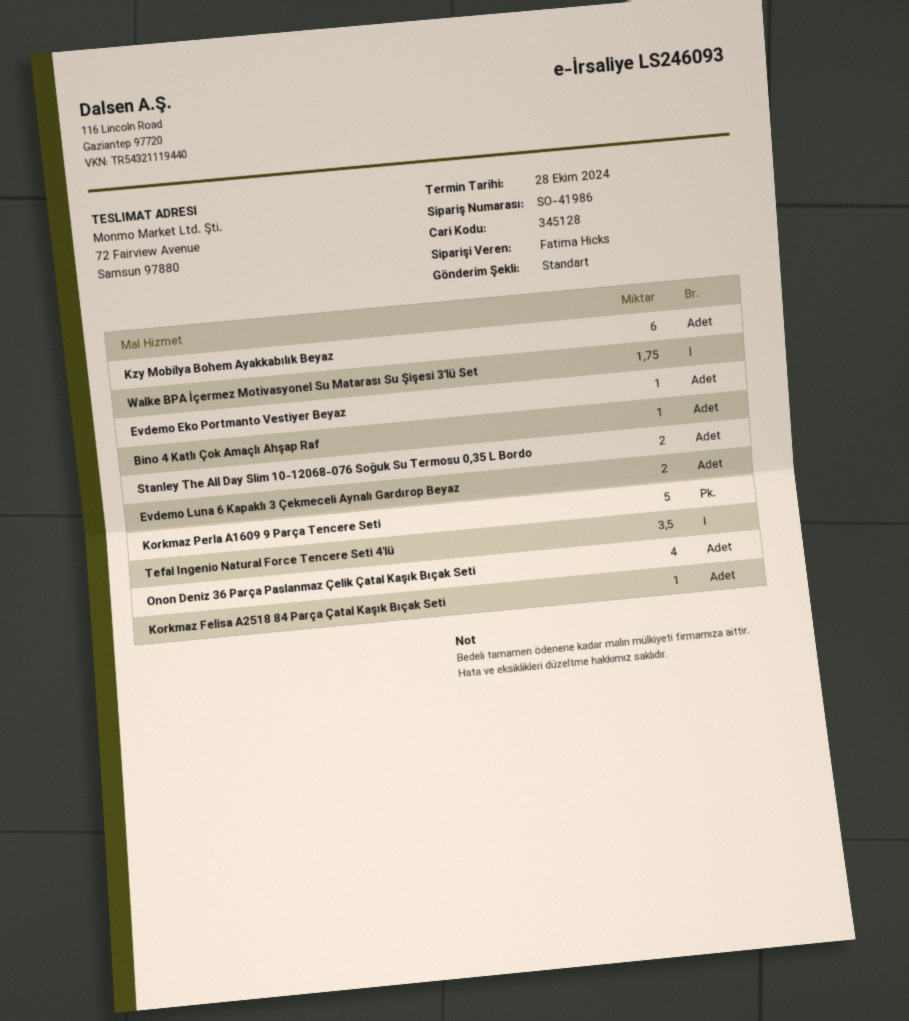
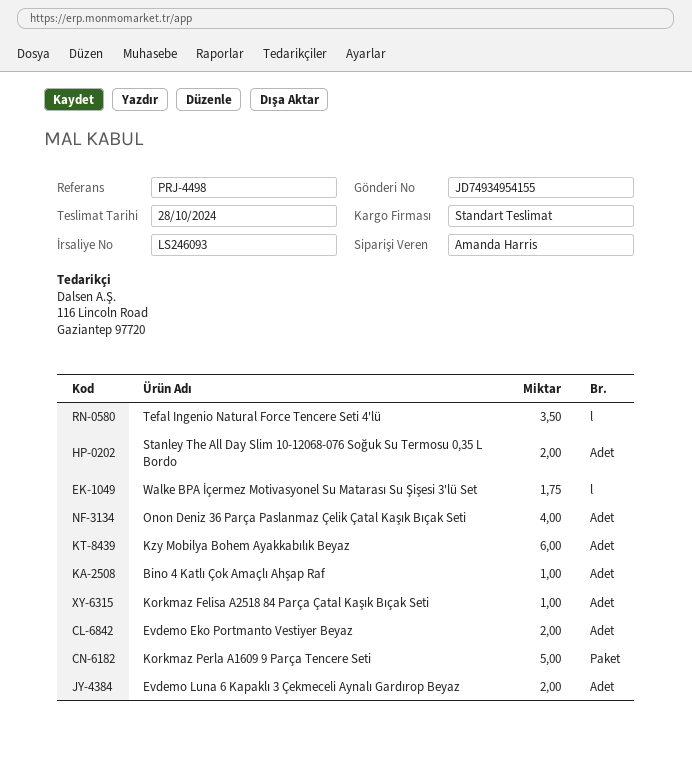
ordered by: Fatima Hicks -> Amanda Harris
Evdemo Eko Portmanto Vestiyer Beyaz: 1 -> 2

